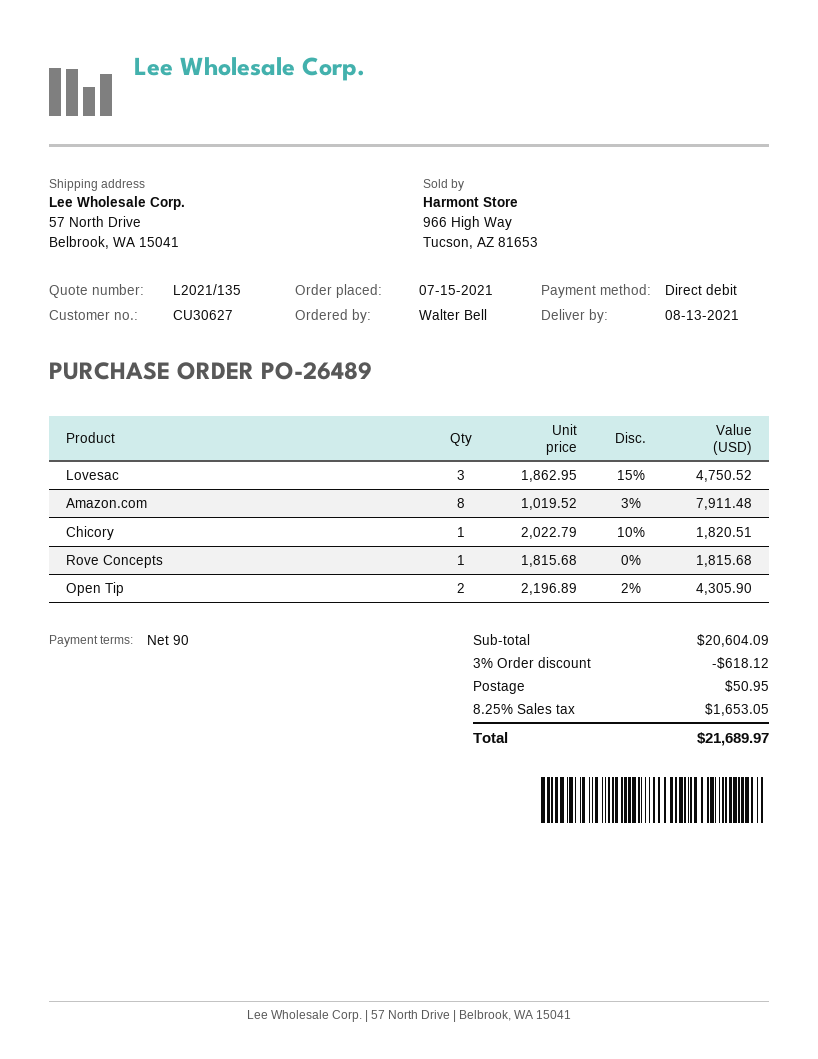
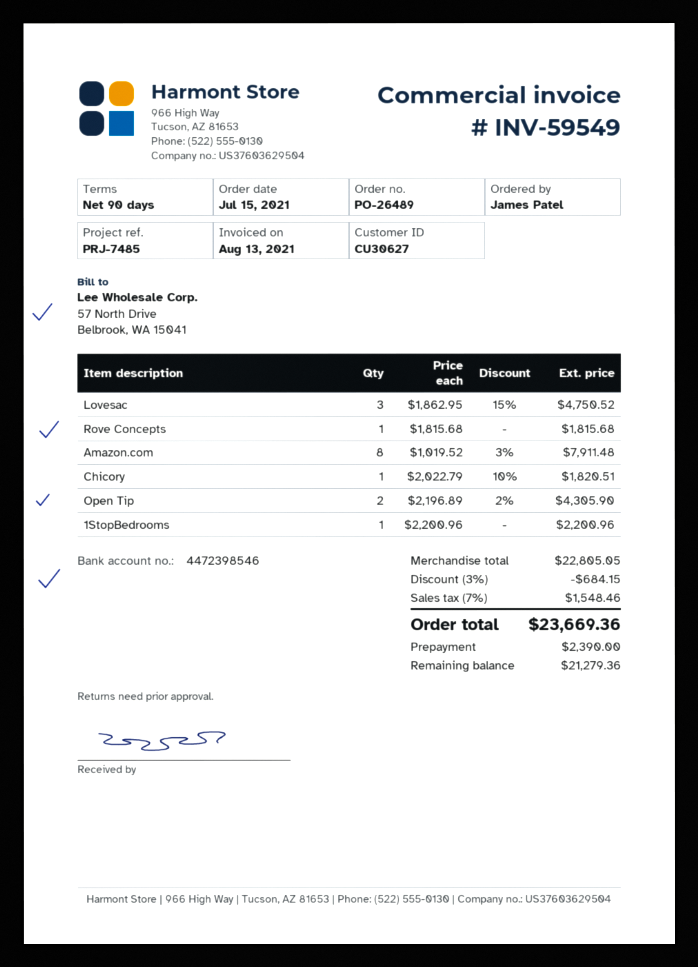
ordered by: Walter Bell -> James Patel
1StopBedrooms: none -> 1 x 2200.96 = 2200.96
subtotal: 20604.09 -> 22805.05
discount: 3% = 618.12 -> 3% = 684.15
shipping: 50.95 -> none
tax: 8.25% = 1653.05 -> 7% = 1548.46
total: 21689.97 -> 23669.36

